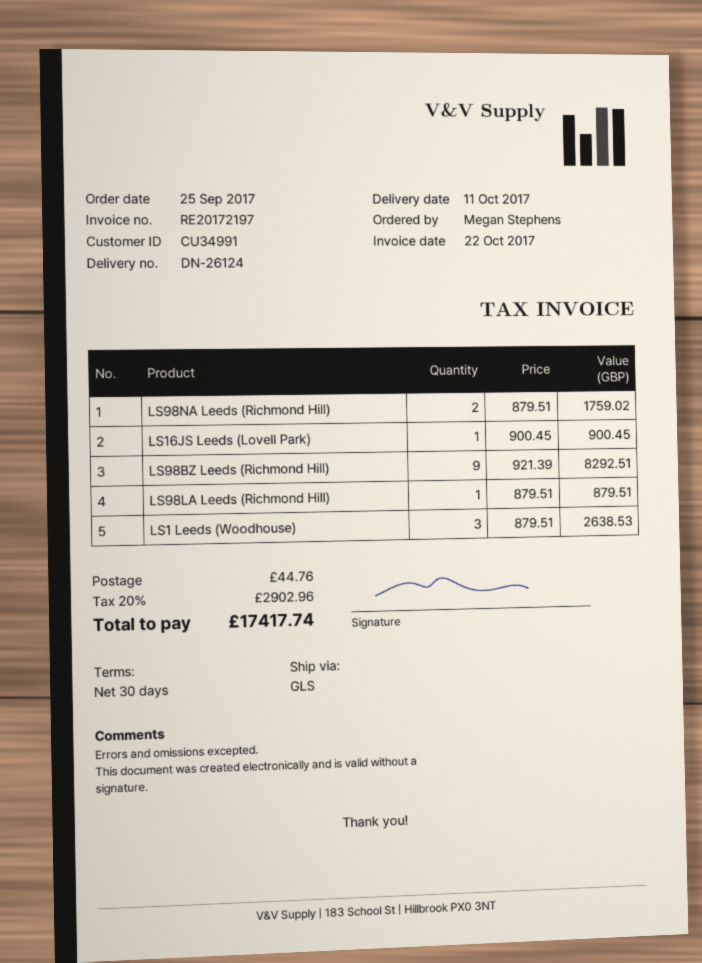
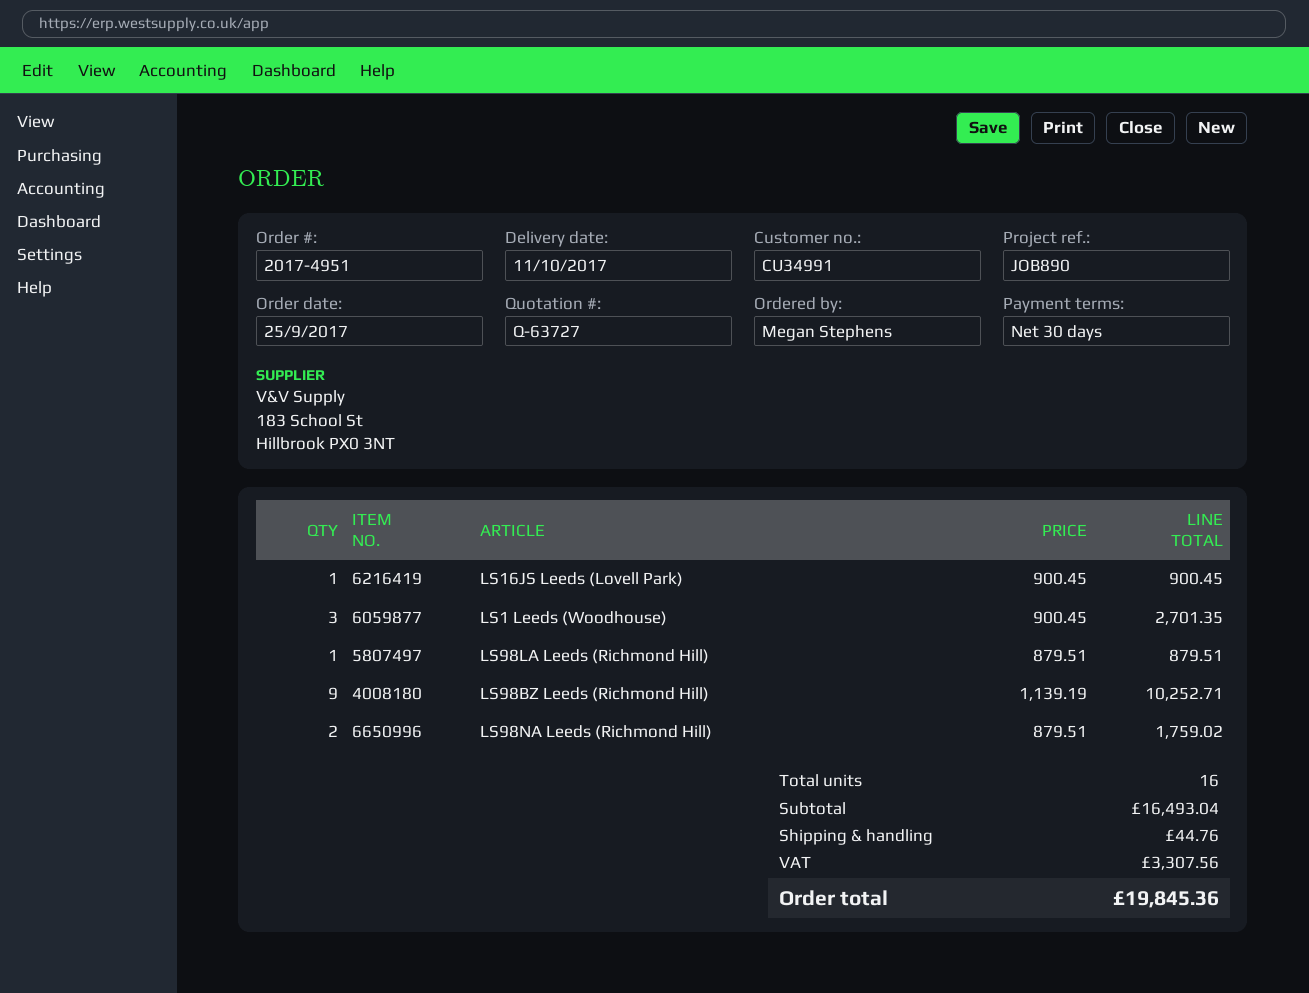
LS98BZ Leeds (Richmond Hill): 9 x 921.39 = 8292.51 -> 9 x 1139.19 = 10252.71
LS1 Leeds (Woodhouse): 3 x 879.51 = 2638.53 -> 3 x 900.45 = 2701.35
tax: 2902.96 -> 3307.56
total: 17417.74 -> 19845.36

